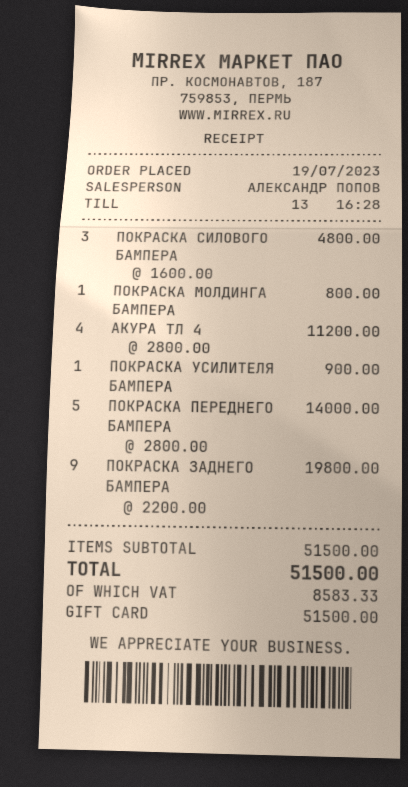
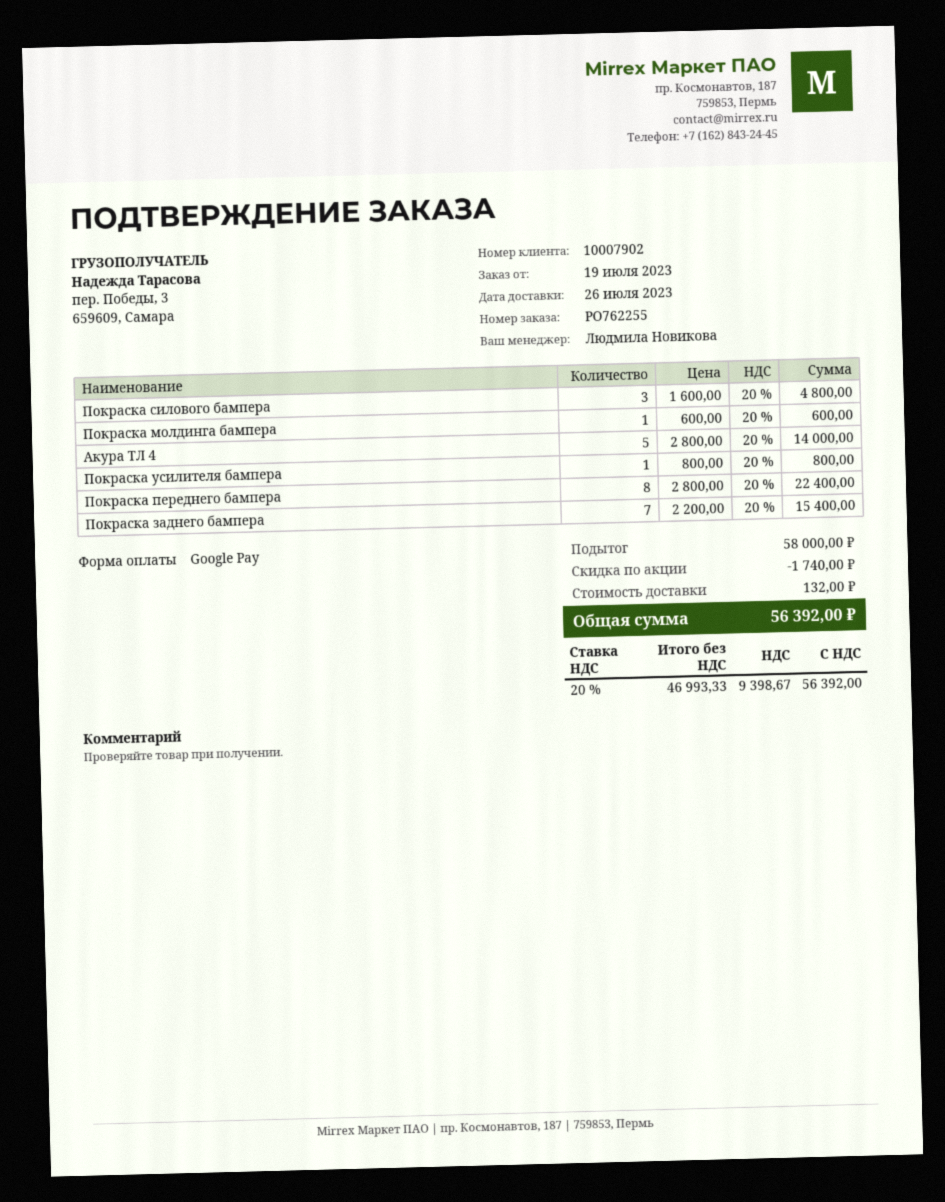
sales rep: АЛЕКСАНДР ПОПОВ -> Людмила Новикова
payment method: gift card -> Google Pay
ПОКРАСКА МОЛДИНГА БАМПЕРА: 1 x 800.00 = 800.00 -> 1 x 600.00 = 600.00
АКУРА ТЛ 4: 4 x 2800.00 = 11200.00 -> 5 x 2800.00 = 14000.00
ПОКРАСКА УСИЛИТЕЛЯ БАМПЕРА: 1 x 900.00 = 900.00 -> 1 x 800.00 = 800.00
ПОКРАСКА ПЕРЕДНЕГО БАМПЕРА: 5 x 2800.00 = 14000.00 -> 8 x 2800.00 = 22400.00
ПОКРАСКА ЗАДНЕГО БАМПЕРА: 9 x 2200.00 = 19800.00 -> 7 x 2200.00 = 15400.00
subtotal: 51500.00 -> 58000.00
discount: none -> 1740.00
shipping: none -> 132.00
tax: 8583.33 -> 9398.67
total: 51500.00 -> 56392.00

